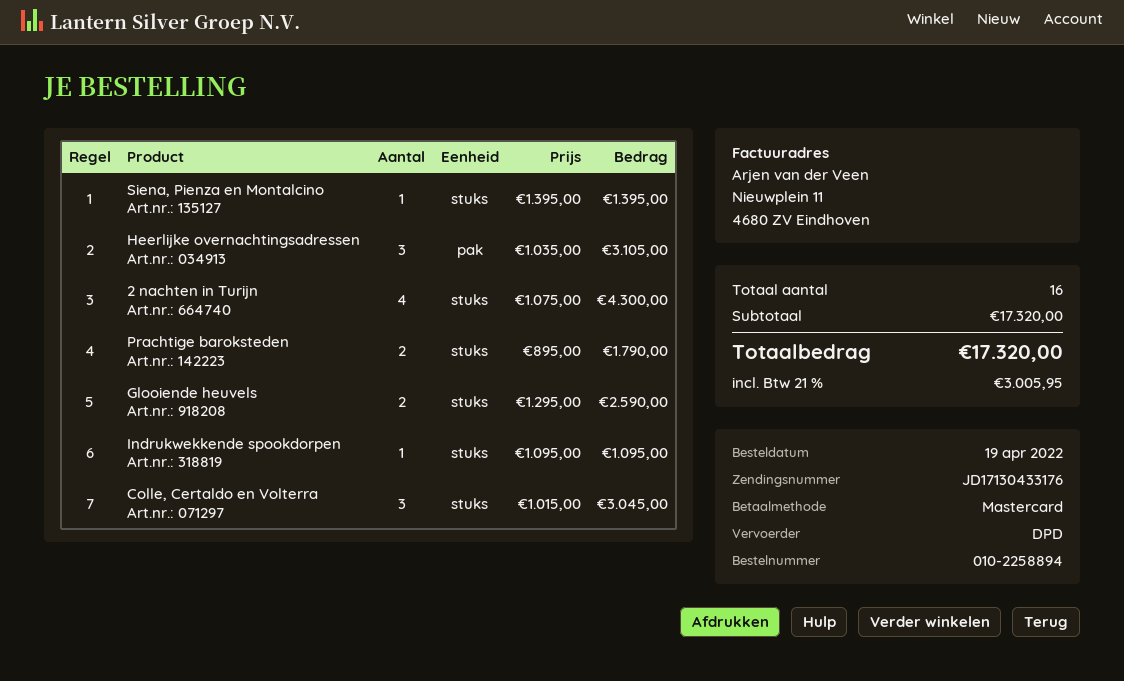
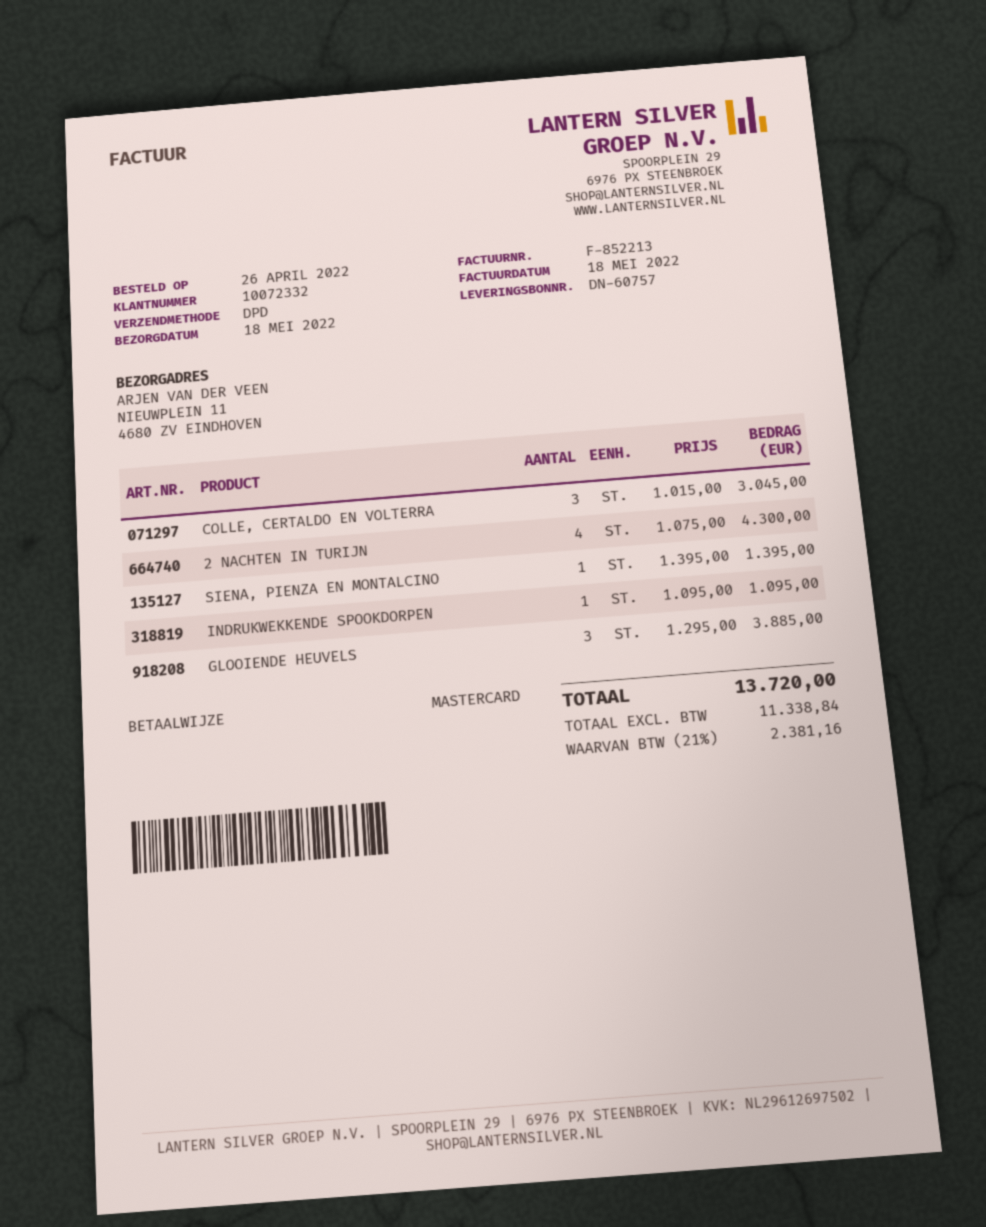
order date: 2022-04-19 -> 2022-04-26
Heerlijke overnachtingsadressen: 3 x 1035.00 = 3105.00 -> none
Prachtige baroksteden: 2 x 895.00 = 1790.00 -> none
Glooiende heuvels: 2 x 1295.00 = 2590.00 -> 3 x 1295.00 = 3885.00
tax: 21% = 3005.95 -> 21% = 2381.16
total: 17320.00 -> 13720.00

